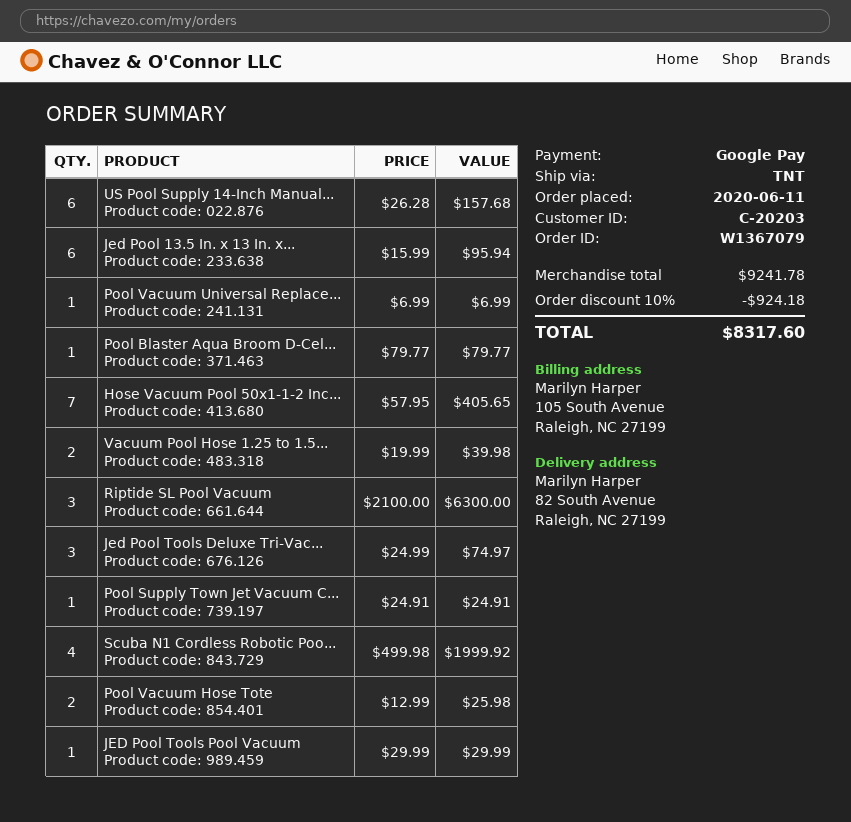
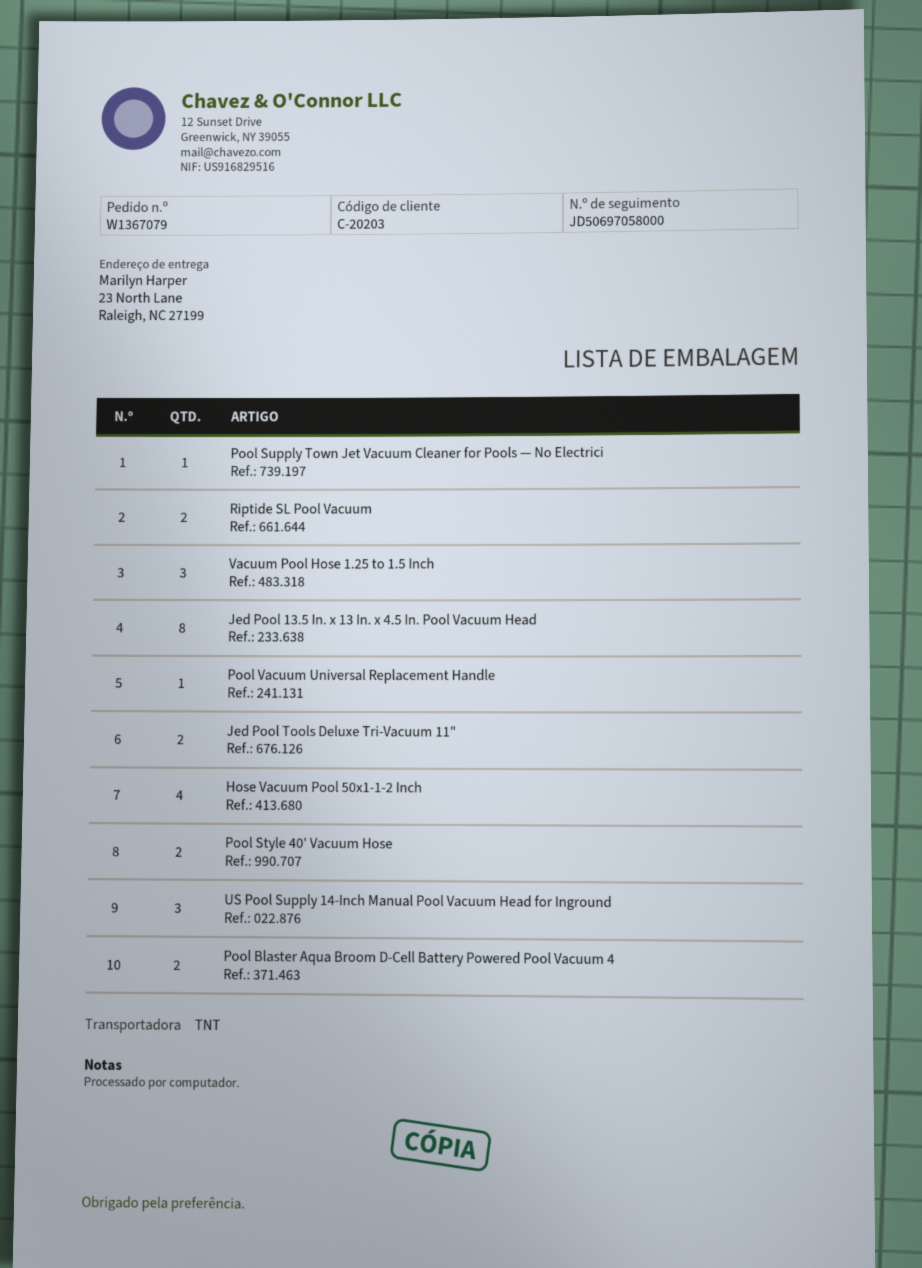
ship to: 82 South Avenue, Raleigh, NC 27199 -> 23 North Lane, Raleigh, NC 27199
US Pool Supply 14-Inch Manual...: 6 -> 3
Jed Pool 13.5 In. x 13 In. x...: 6 -> 8
Pool Blaster Aqua Broom D-Cel...: 1 -> 2
Hose Vacuum Pool 50x1-1-2 Inc...: 7 -> 4
Vacuum Pool Hose 1.25 to 1.5...: 2 -> 3
Riptide SL Pool Vacuum: 3 -> 2
Jed Pool Tools Deluxe Tri-Vac...: 3 -> 2
Scuba N1 Cordless Robotic Poo...: 4 -> none
Pool Vacuum Hose Tote: 2 -> none
JED Pool Tools Pool Vacuum: 1 -> none
Pool Style 40' Vacuum Hose: none -> 2

